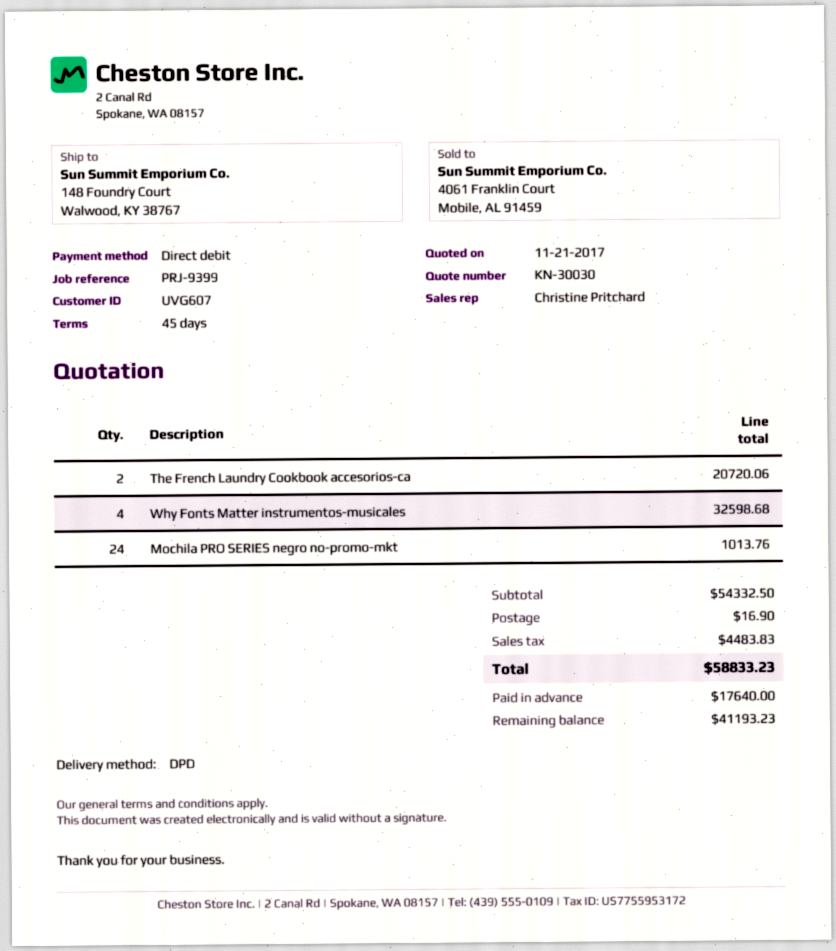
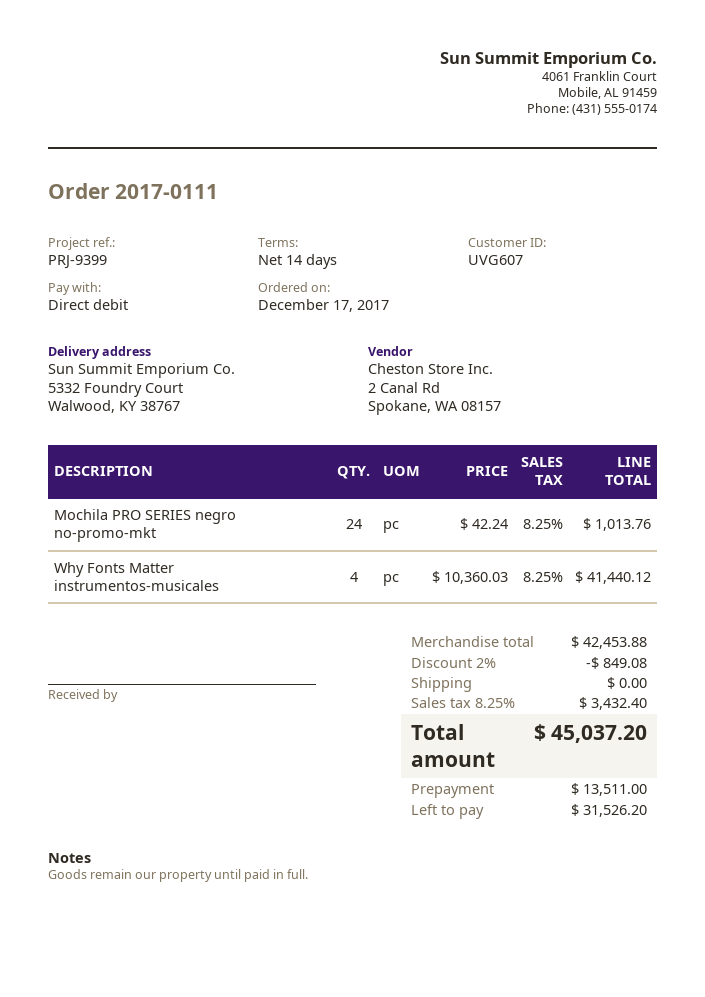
payment terms: 45 days -> 14 days
ship to: 148 Foundry Court, Walwood, KY 38767 -> 5332 Foundry Court, Walwood, KY 38767
The French Laundry Cookbook accesorios-ca: 2 for 20720.06 -> none
Why Fonts Matter instrumentos-musicales: 4 for 32598.68 -> 4 for 41440.12
subtotal: 54332.50 -> 42453.88
discount: none -> 2% = 849.08
shipping: 16.90 -> 0.00
tax: 4483.83 -> 3432.40
total: 58833.23 -> 45037.20
deposit: 17640.00 -> 13511.00
balance: 41193.23 -> 31526.20

